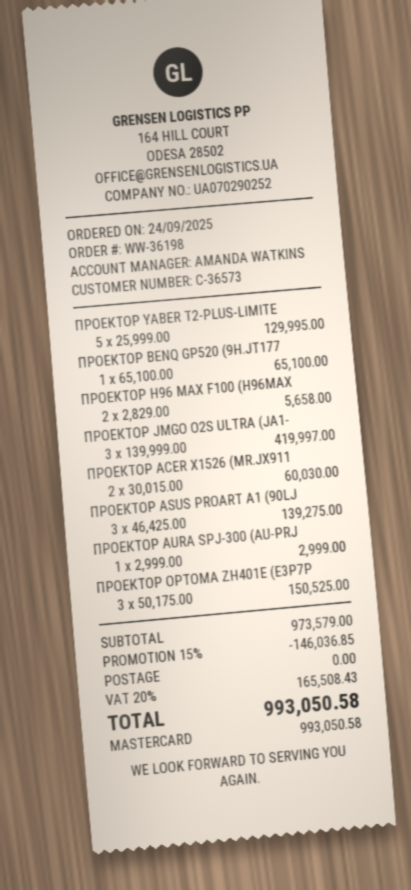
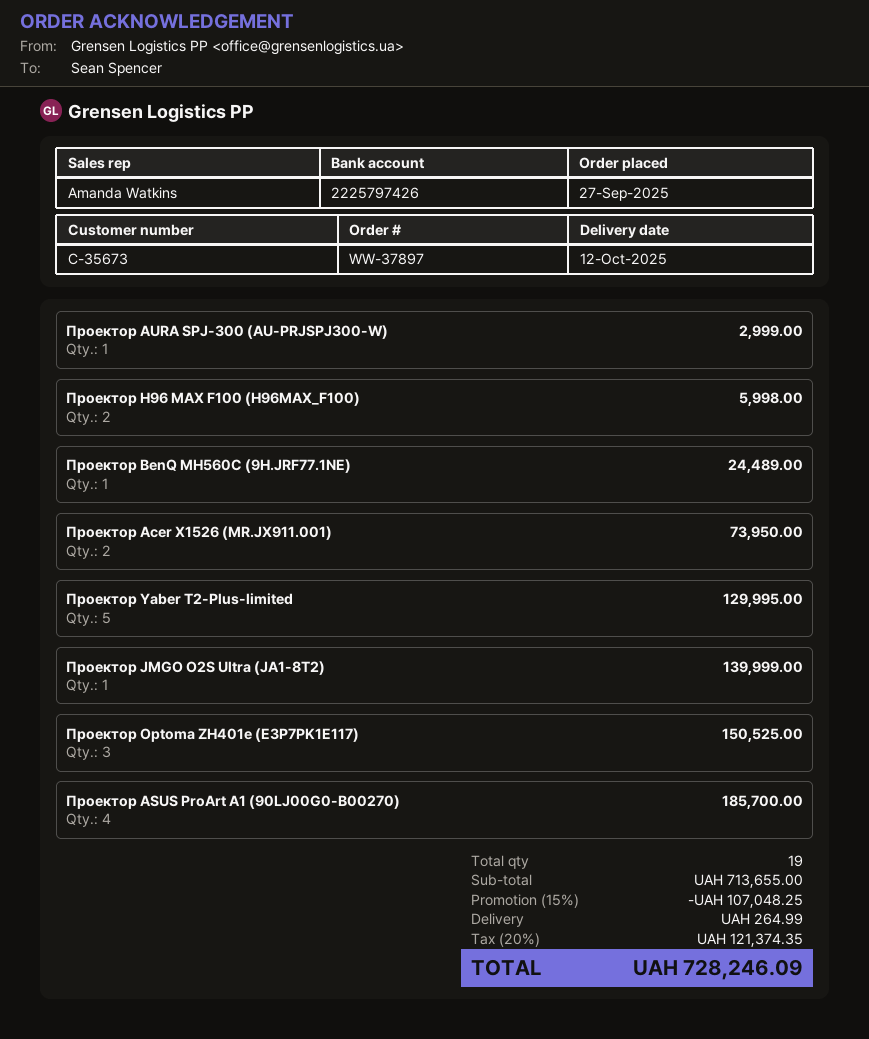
order number: WW-36198 -> WW-37897
order date: 2025-09-24 -> 2025-09-27
customer number: C-36573 -> C-35673
ПРОЕКТОР BENQ GP520 (9H.JT177: 1 for 65100.00 -> none
ПРОЕКТОР H96 MAX F100 (H96MAX: 2 for 5658.00 -> 2 for 5998.00
ПРОЕКТОР JMGO O2S ULTRA (JA1-: 3 for 419997.00 -> 1 for 139999.00
ПРОЕКТОР ACER X1526 (MR.JX911: 2 for 60030.00 -> 2 for 73950.00
ПРОЕКТОР ASUS PROART A1 (90LJ: 3 for 139275.00 -> 4 for 185700.00
Проектор BenQ MH560C (9H.JRF77.1NE): none -> 1 for 24489.00
subtotal: 973579.00 -> 713655.00
discount: 15% = 146036.85 -> 15% = 107048.25
shipping: 0.00 -> 264.99
tax: 20% = 165508.43 -> 20% = 121374.35
total: 993050.58 -> 728246.09

